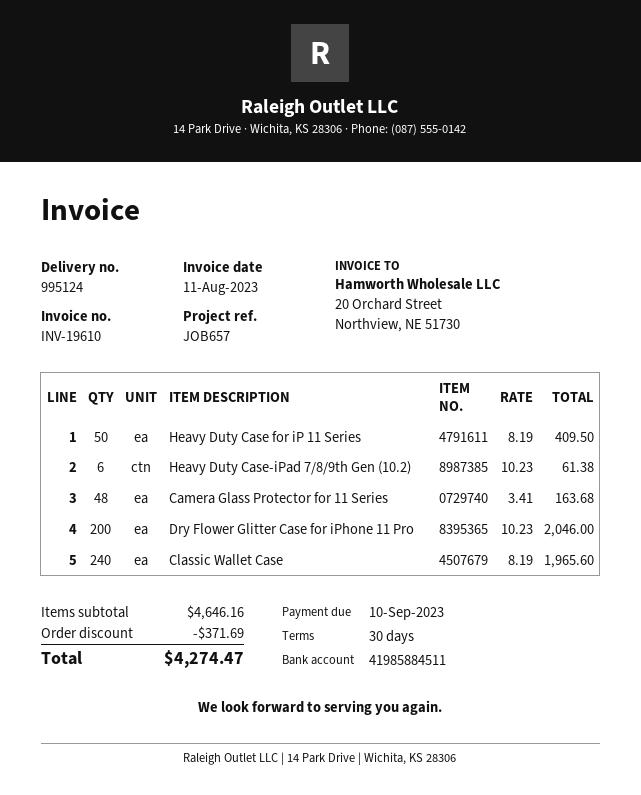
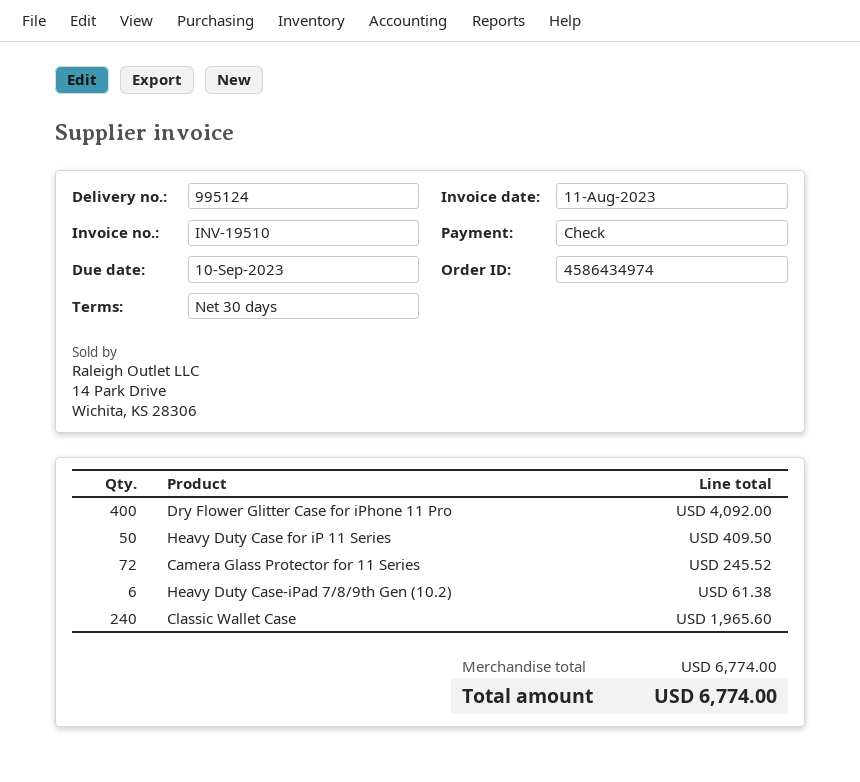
invoice number: INV-19610 -> INV-19510
Camera Glass Protector for 11 Series: 48 for 163.68 -> 72 for 245.52
Dry Flower Glitter Case for iPhone 11 Pro: 200 for 2046.00 -> 400 for 4092.00
subtotal: 4646.16 -> 6774.00
discount: 371.69 -> none
total: 4274.47 -> 6774.00

